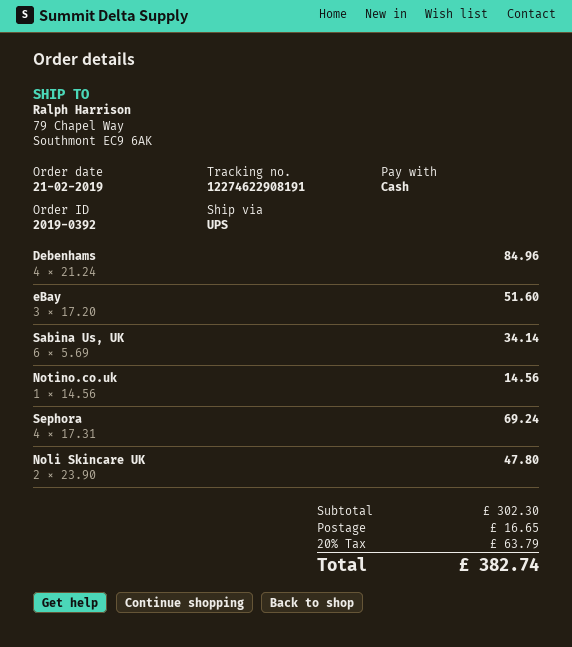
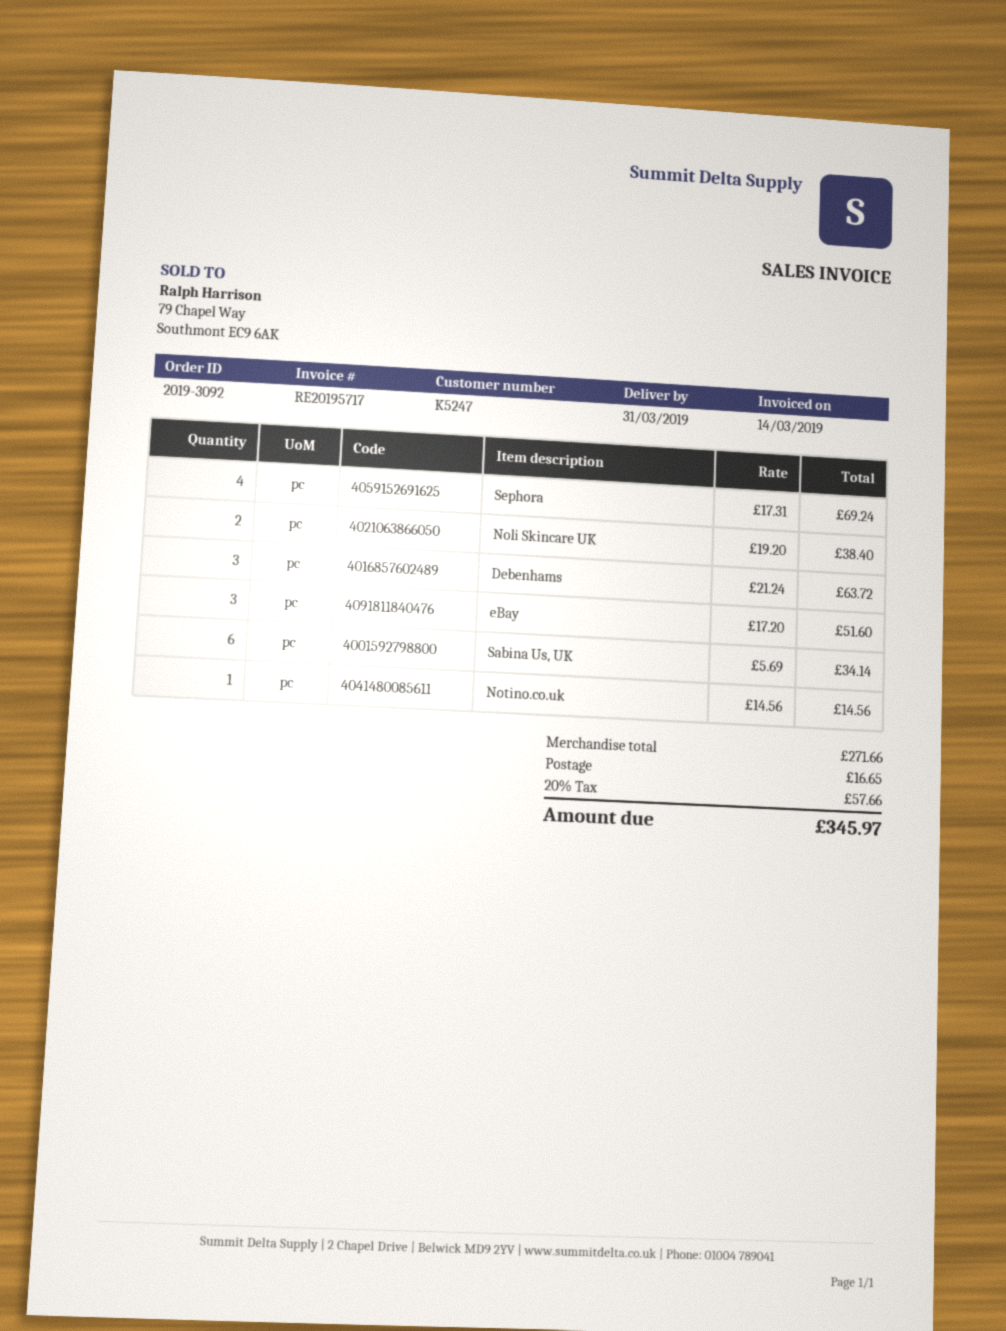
order number: 2019-0392 -> 2019-3092
Debenhams: 4 x 21.24 = 84.96 -> 3 x 21.24 = 63.72
Noli Skincare UK: 2 x 23.90 = 47.80 -> 2 x 19.20 = 38.40
subtotal: 302.30 -> 271.66
tax: 20% = 63.79 -> 20% = 57.66
total: 382.74 -> 345.97

